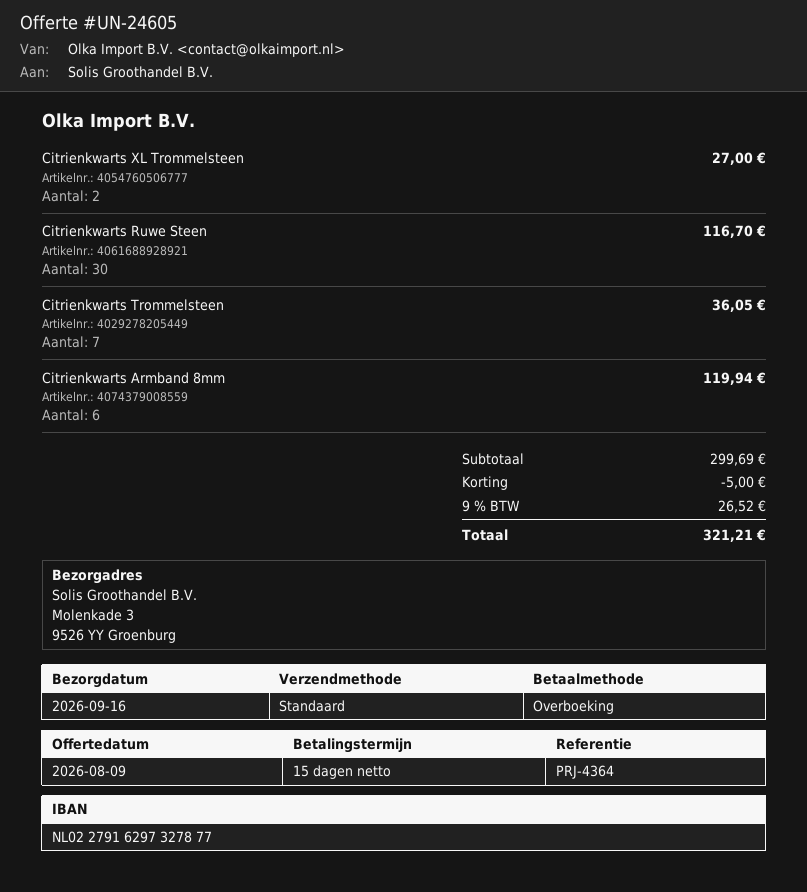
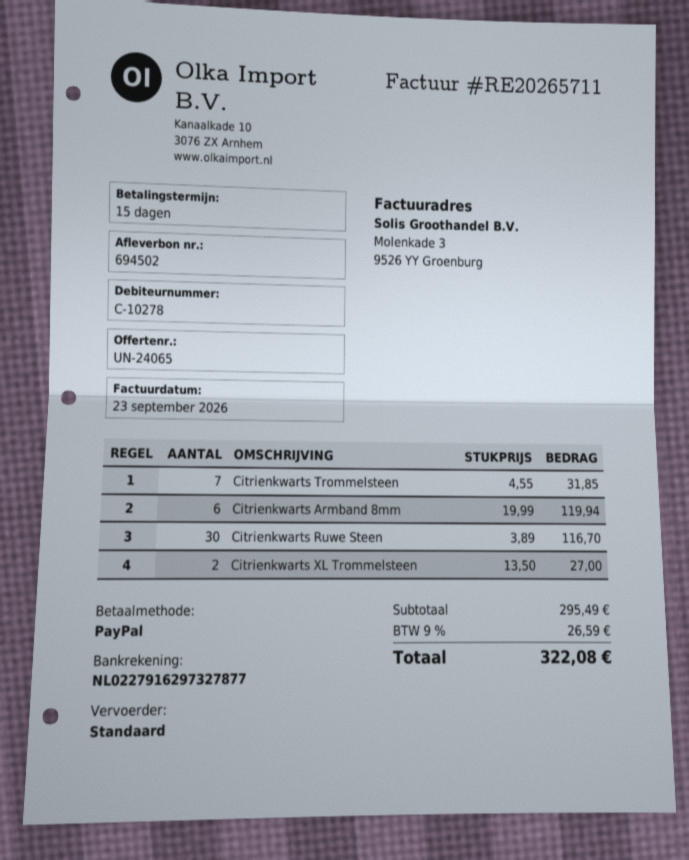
quote number: UN-24605 -> UN-24065
payment method: bank transfer -> PayPal
Citrienkwarts Trommelsteen: 7 for 36.05 -> 7 for 31.85
subtotal: 299.69 -> 295.49
discount: 5.00 -> none
tax: 9% = 26.52 -> 9% = 26.59
total: 321.21 -> 322.08

